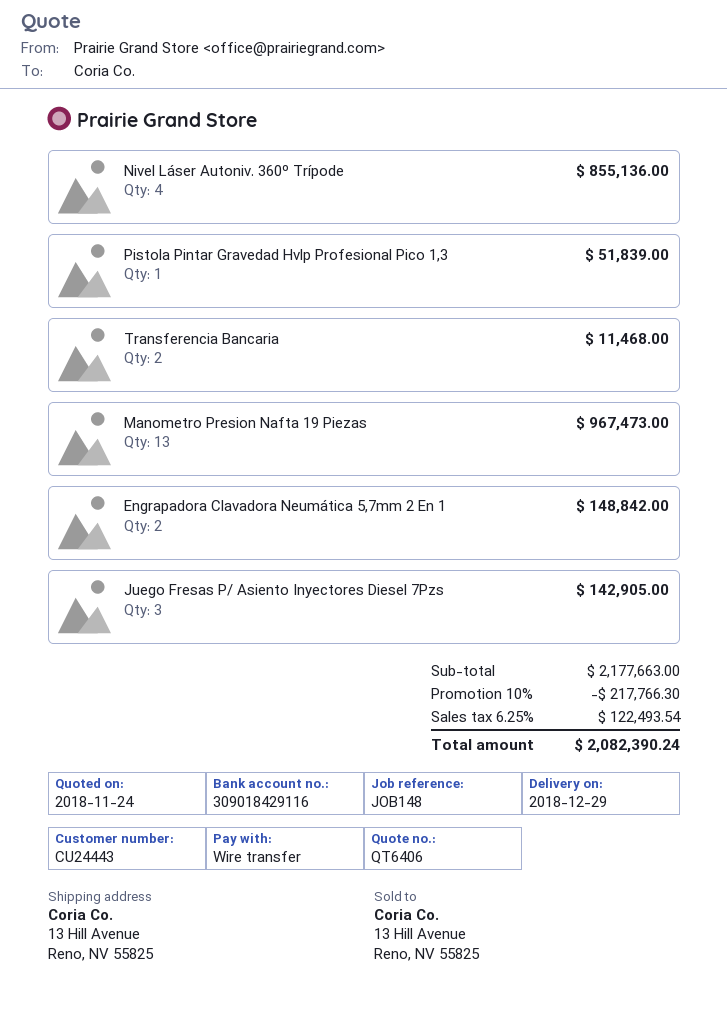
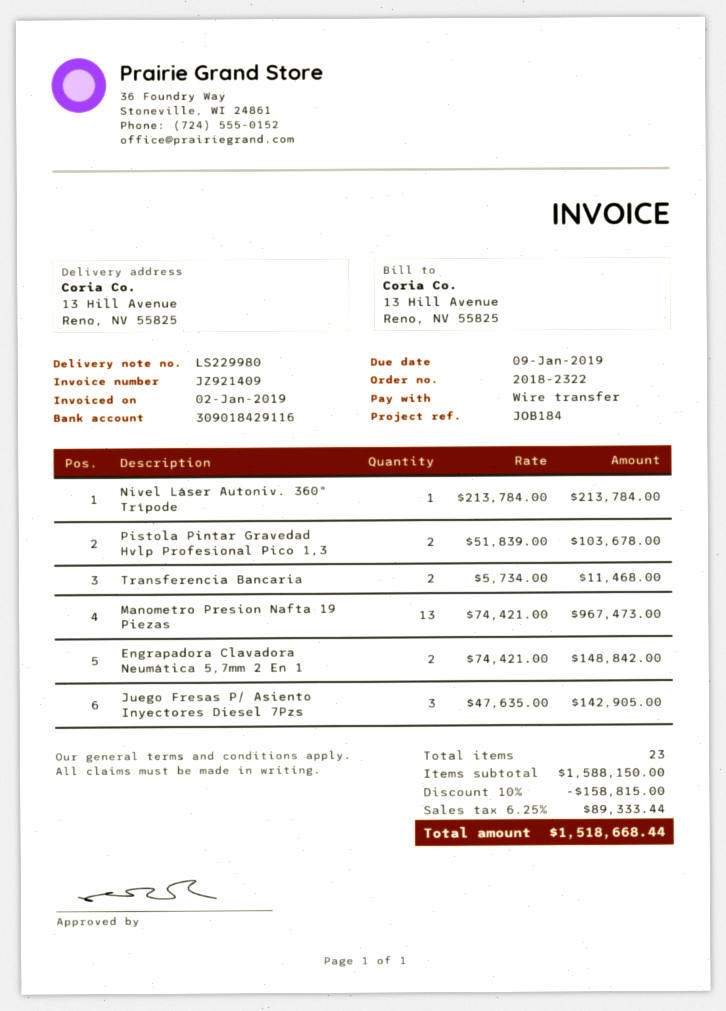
reference: JOB148 -> JOB184
Nivel Láser Autoniv. 360º Trípode: 4 for 855136.00 -> 1 for 213784.00
Pistola Pintar Gravedad Hvlp Profesional Pico 1,3: 1 for 51839.00 -> 2 for 103678.00
subtotal: 2177663.00 -> 1588150.00
discount: 10% = 217766.30 -> 10% = 158815.00
tax: 6.25% = 122493.54 -> 6.25% = 89333.44
total: 2082390.24 -> 1518668.44

